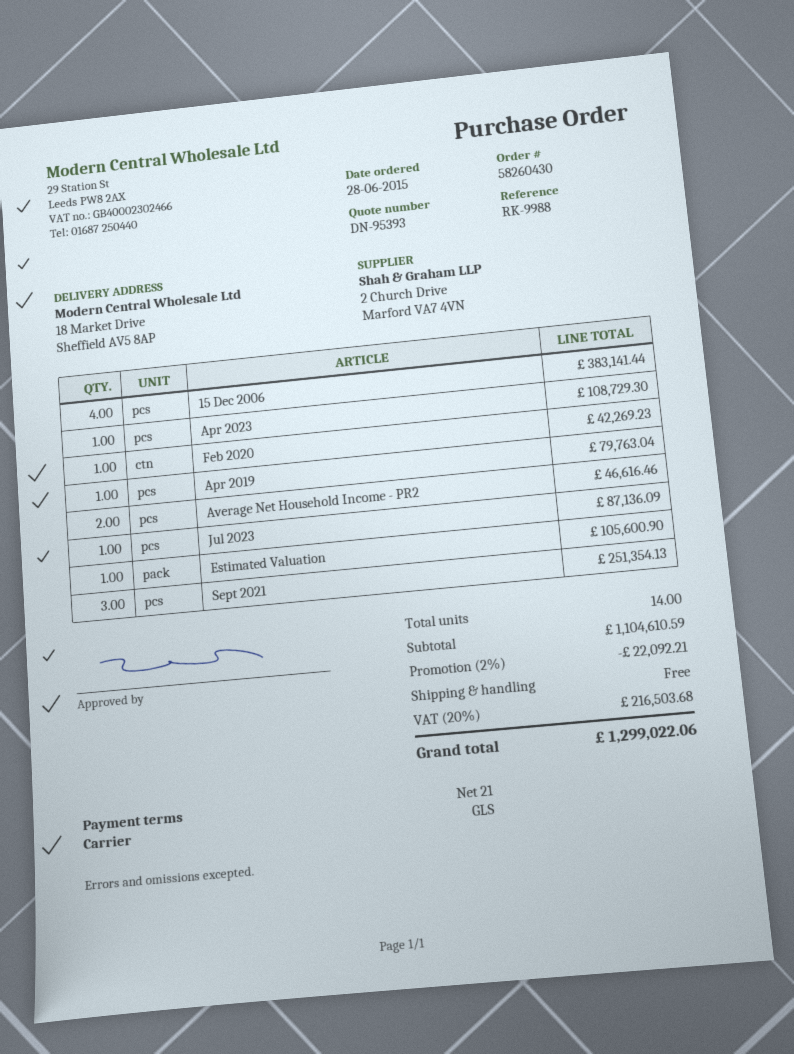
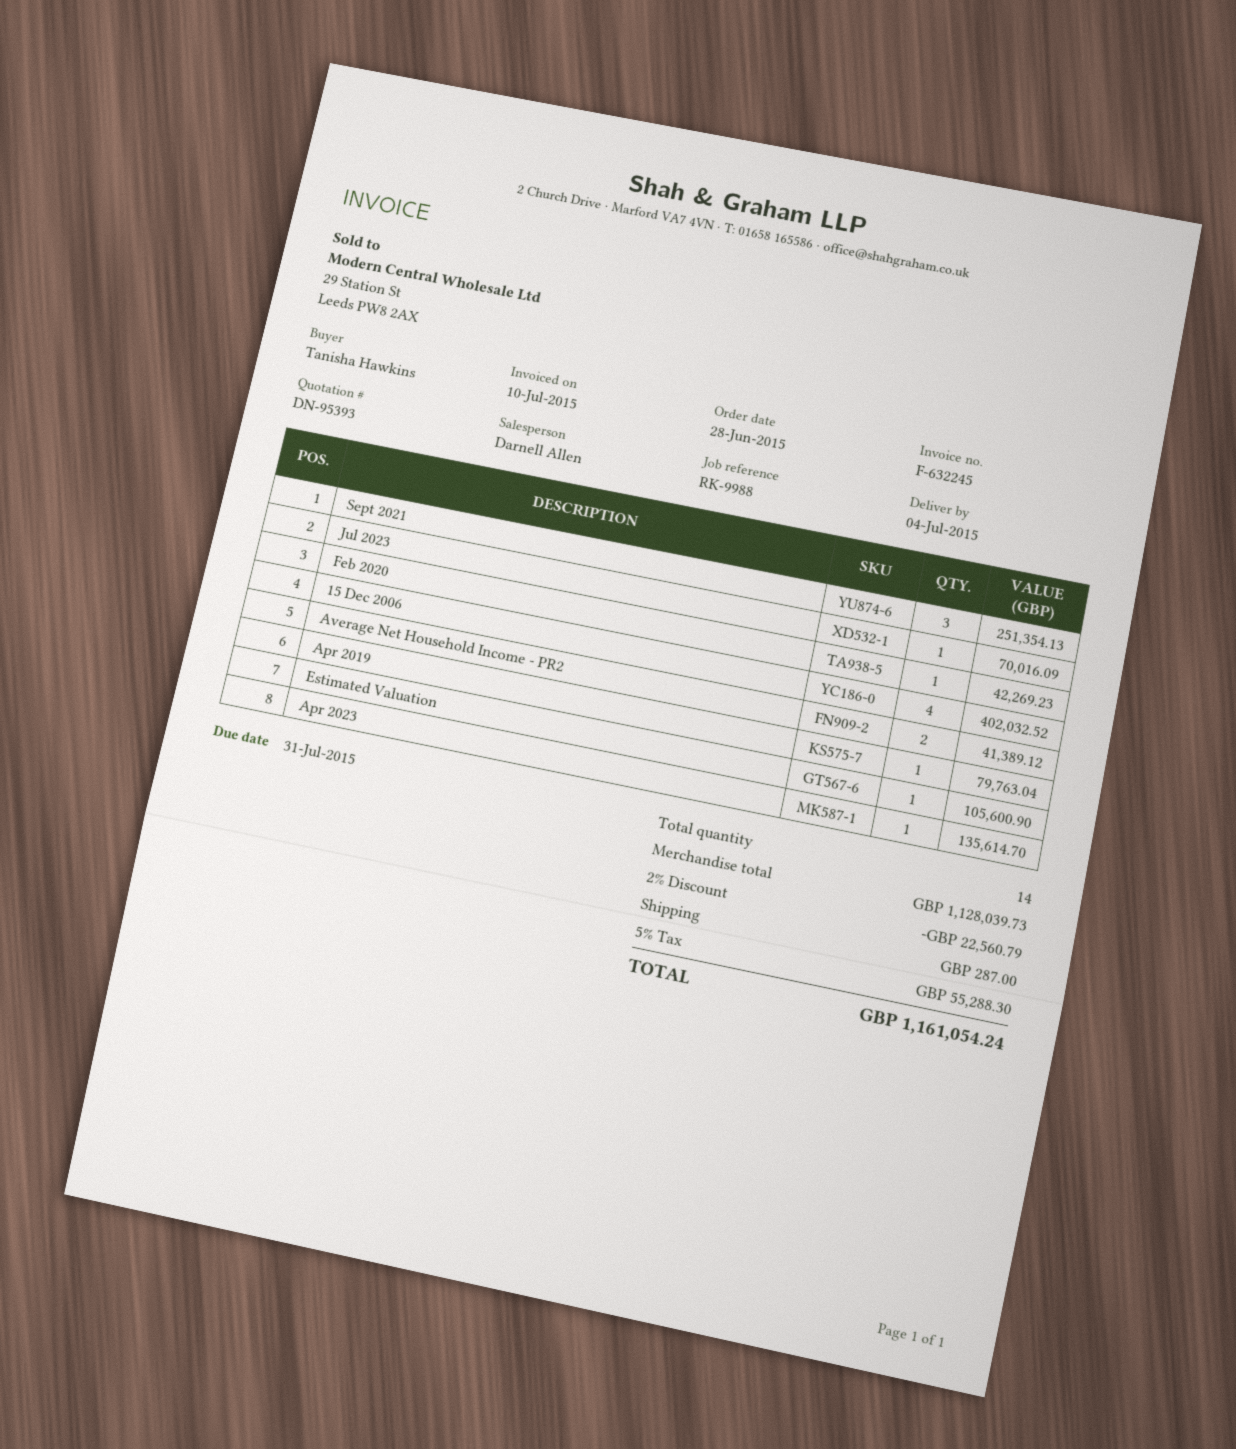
15 Dec 2006: 4 for 383141.44 -> 4 for 402032.52
Apr 2023: 1 for 108729.30 -> 1 for 135614.70
Average Net Household Income - PR2: 2 for 46616.46 -> 2 for 41389.12
Jul 2023: 1 for 87136.09 -> 1 for 70016.09
subtotal: 1104610.59 -> 1128039.73
discount: 2% = 22092.21 -> 2% = 22560.79
shipping: 0.00 -> 287.00
tax: 20% = 216503.68 -> 5% = 55288.30
total: 1299022.06 -> 1161054.24

